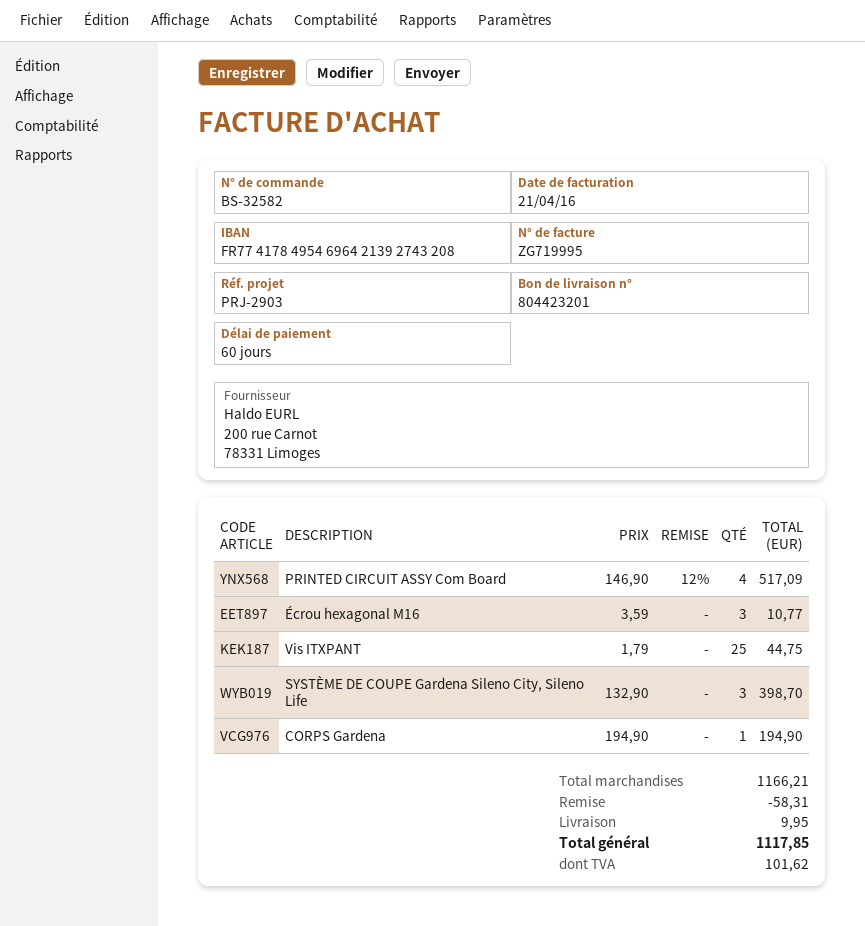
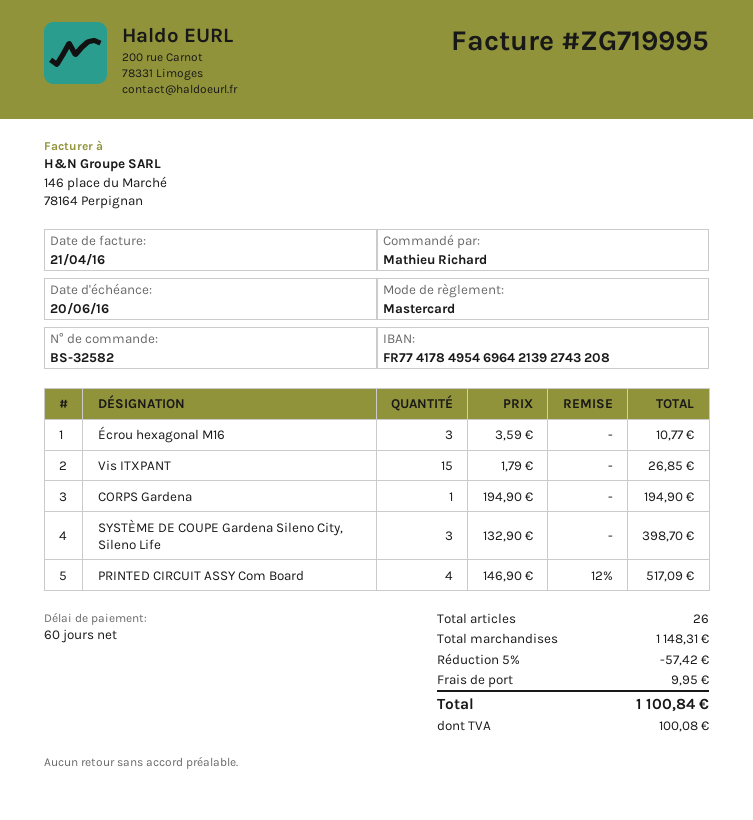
Vis ITXPANT: 25 x 1.79 = 44.75 -> 15 x 1.79 = 26.85
subtotal: 1166.21 -> 1148.31
discount: 58.31 -> 57.42
tax: 101.62 -> 100.08
total: 1117.85 -> 1100.84

